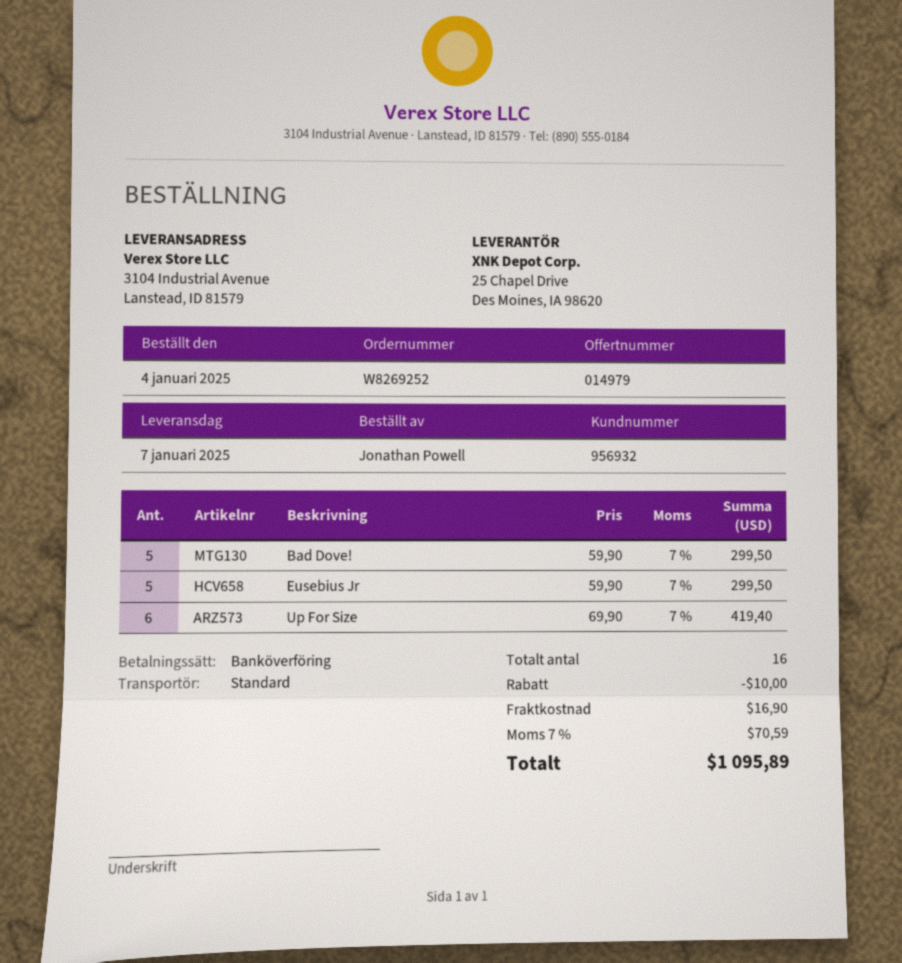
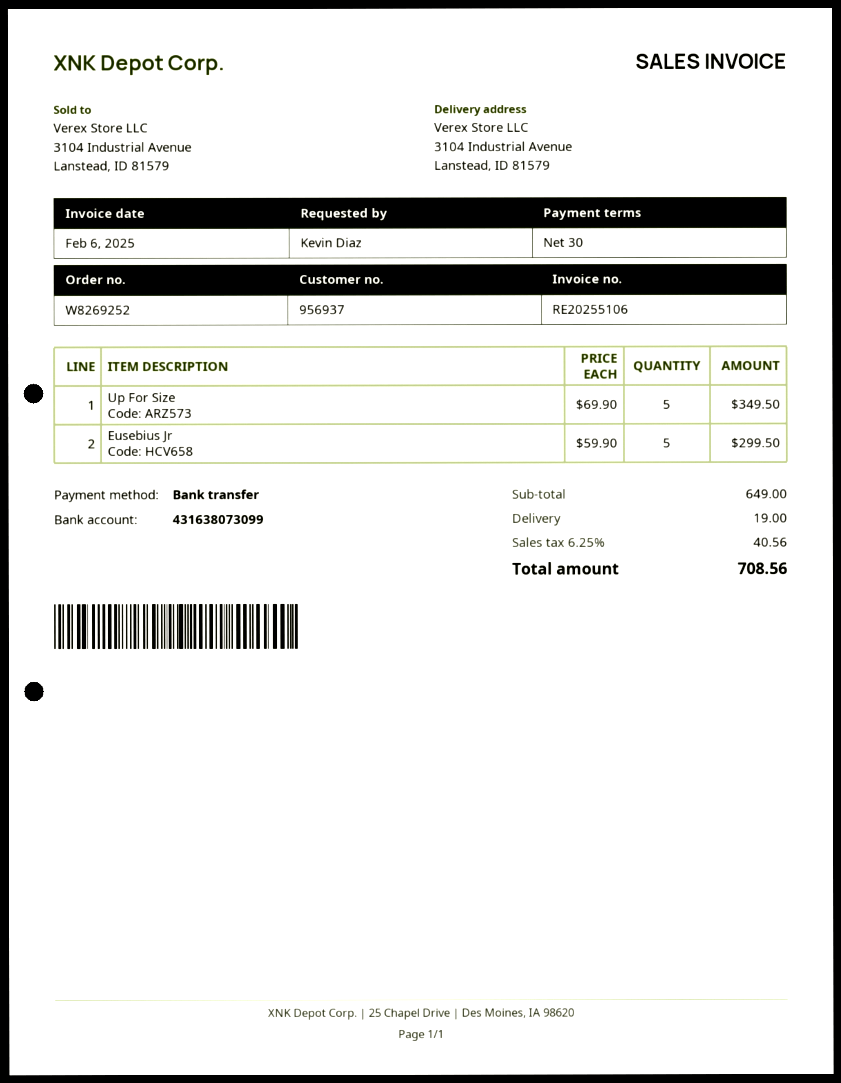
customer number: 956932 -> 956937
ordered by: Jonathan Powell -> Kevin Diaz
Bad Dove!: 5 x 59.90 = 299.50 -> none
Up For Size: 6 x 69.90 = 419.40 -> 5 x 69.90 = 349.50
discount: 10.00 -> none
shipping: 16.90 -> 19.00
tax: 7% = 70.59 -> 6.25% = 40.56
total: 1095.89 -> 708.56

